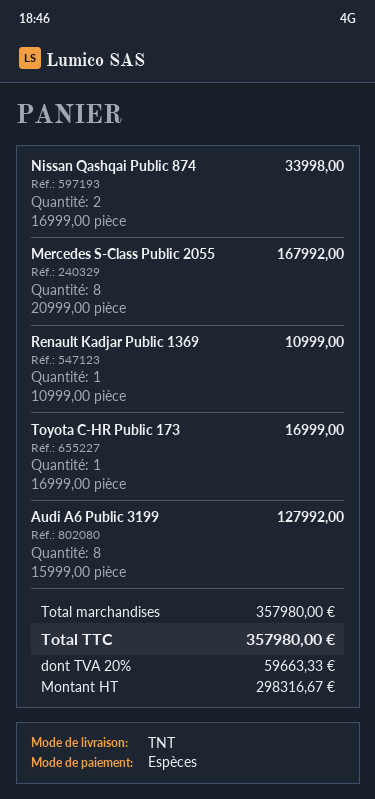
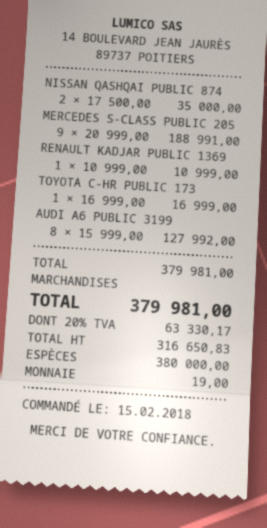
Nissan Qashqai Public 874: 2 x 16999.00 = 33998.00 -> 2 x 17500.00 = 35000.00
Mercedes S-Class Public 2055: 8 x 20999.00 = 167992.00 -> 9 x 20999.00 = 188991.00
subtotal: 357980.00 -> 379981.00
net: 298316.67 -> 316650.83
tax: 20% = 59663.33 -> 20% = 63330.17
total: 357980.00 -> 379981.00

